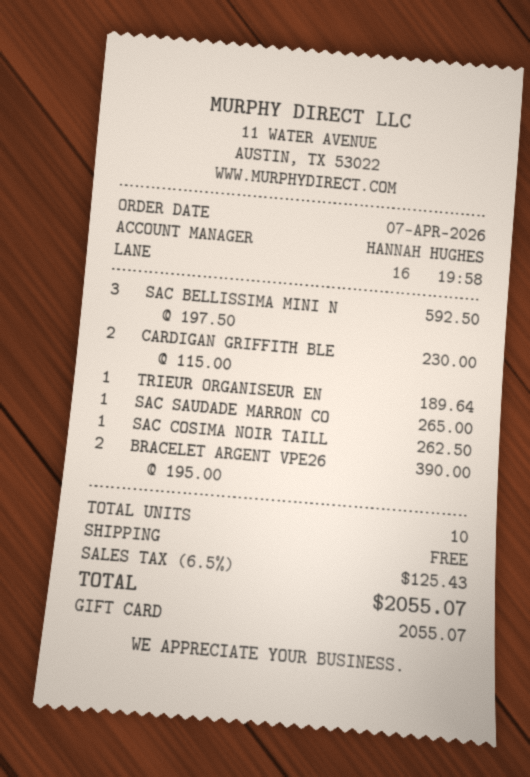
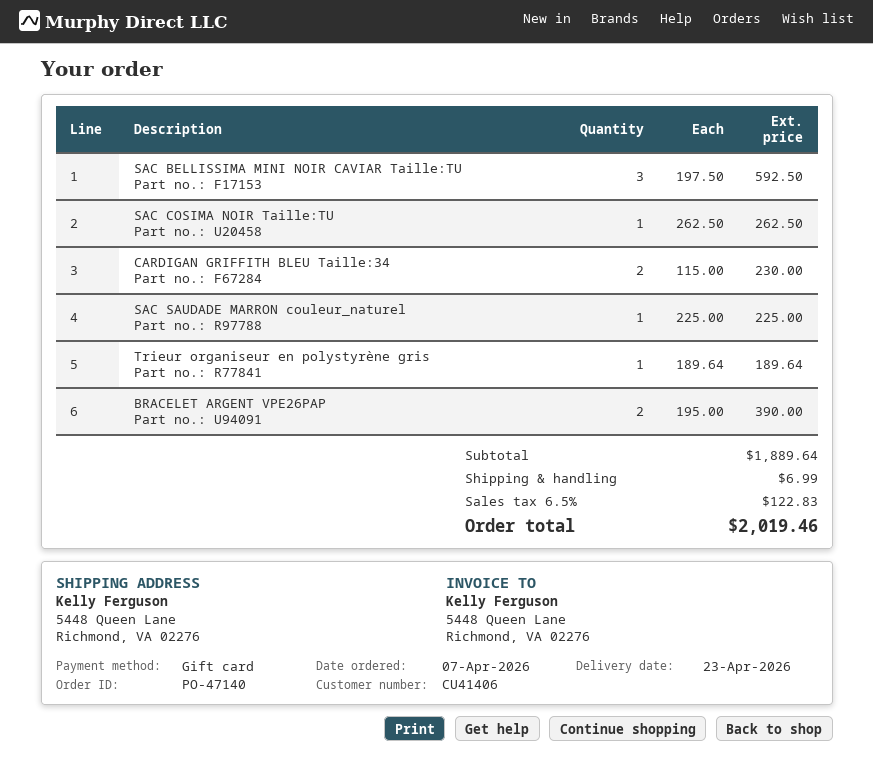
SAC SAUDADE MARRON CO: 1 x 265.00 = 265.00 -> 1 x 225.00 = 225.00
shipping: 0.00 -> 6.99
tax: 6.5% = 125.43 -> 6.5% = 122.83
total: 2055.07 -> 2019.46

